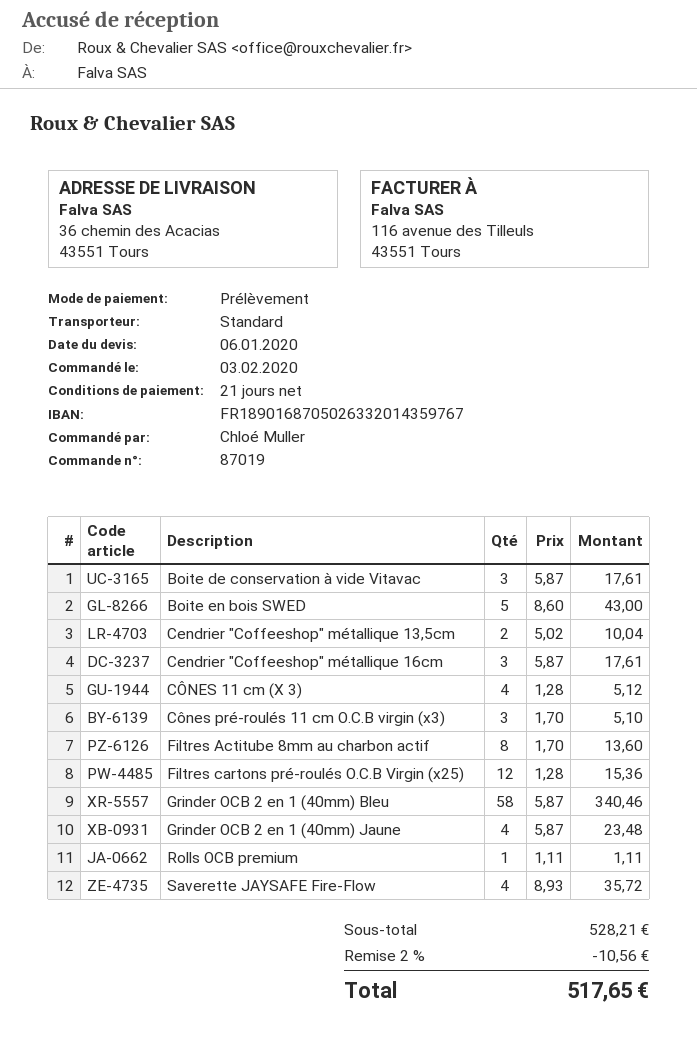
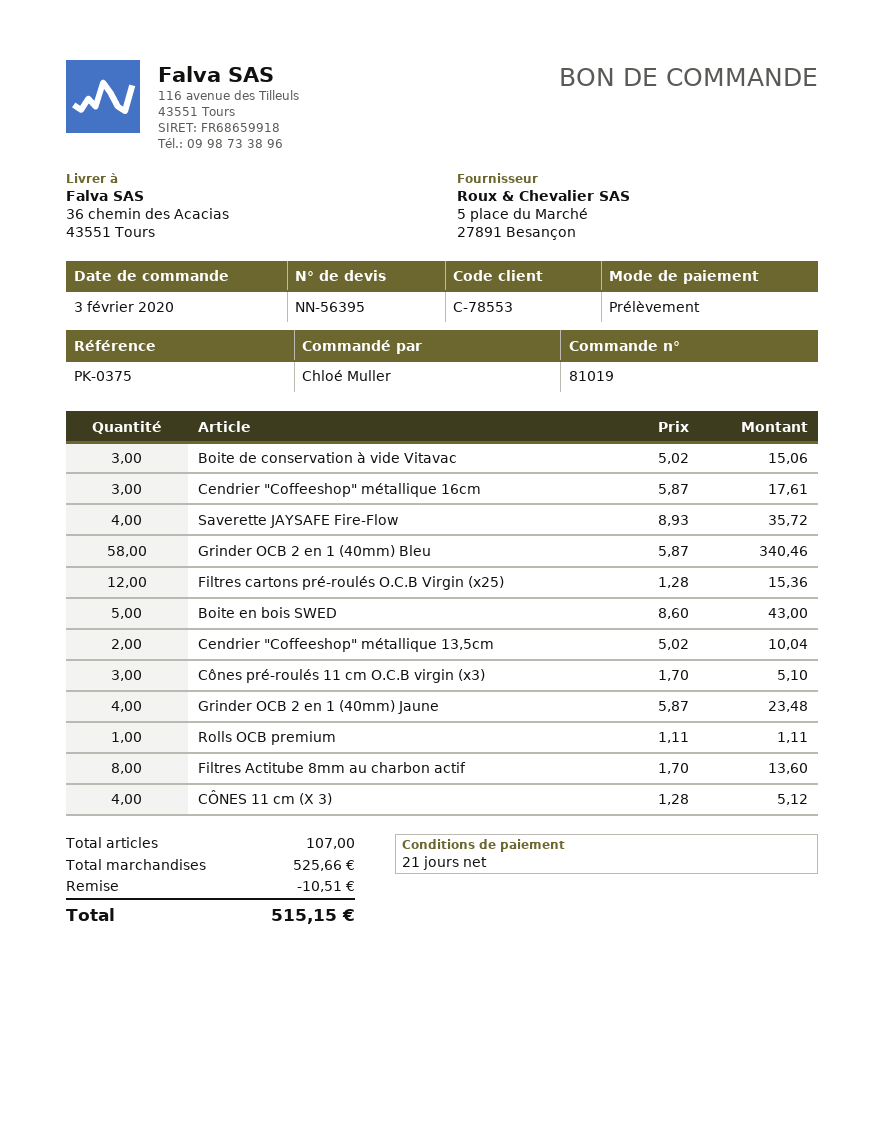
order number: 87019 -> 81019
Boite de conservation à vide Vitavac: 3 x 5.87 = 17.61 -> 3 x 5.02 = 15.06
subtotal: 528.21 -> 525.66
discount: 10.56 -> 10.51
total: 517.65 -> 515.15

